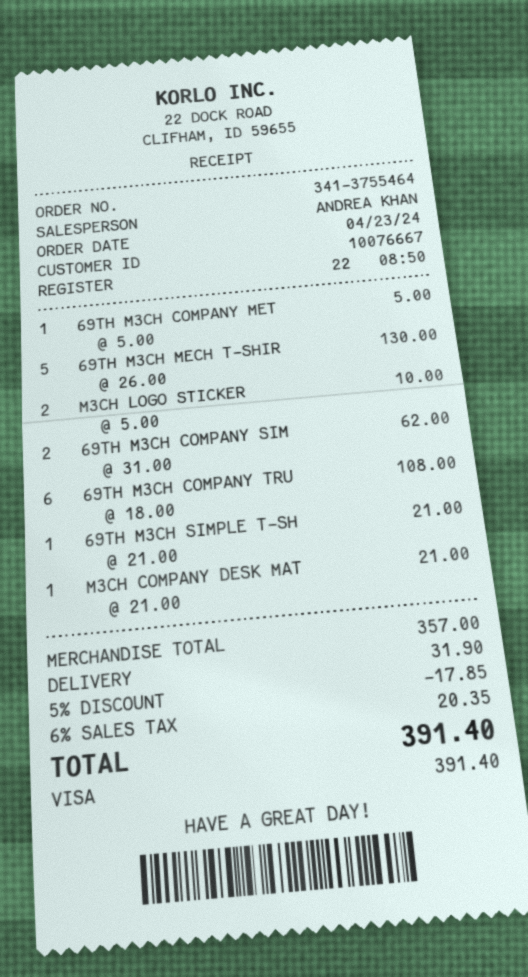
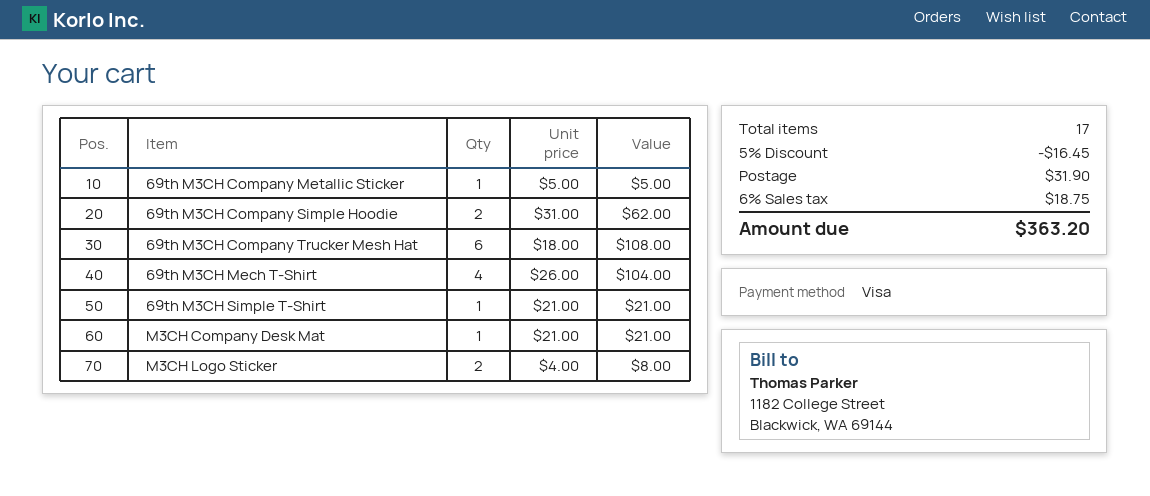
69TH M3CH MECH T-SHIR: 5 x 26.00 = 130.00 -> 4 x 26.00 = 104.00
M3CH LOGO STICKER: 2 x 5.00 = 10.00 -> 2 x 4.00 = 8.00
discount: 5% = 17.85 -> 5% = 16.45
tax: 6% = 20.35 -> 6% = 18.75
total: 391.40 -> 363.20

